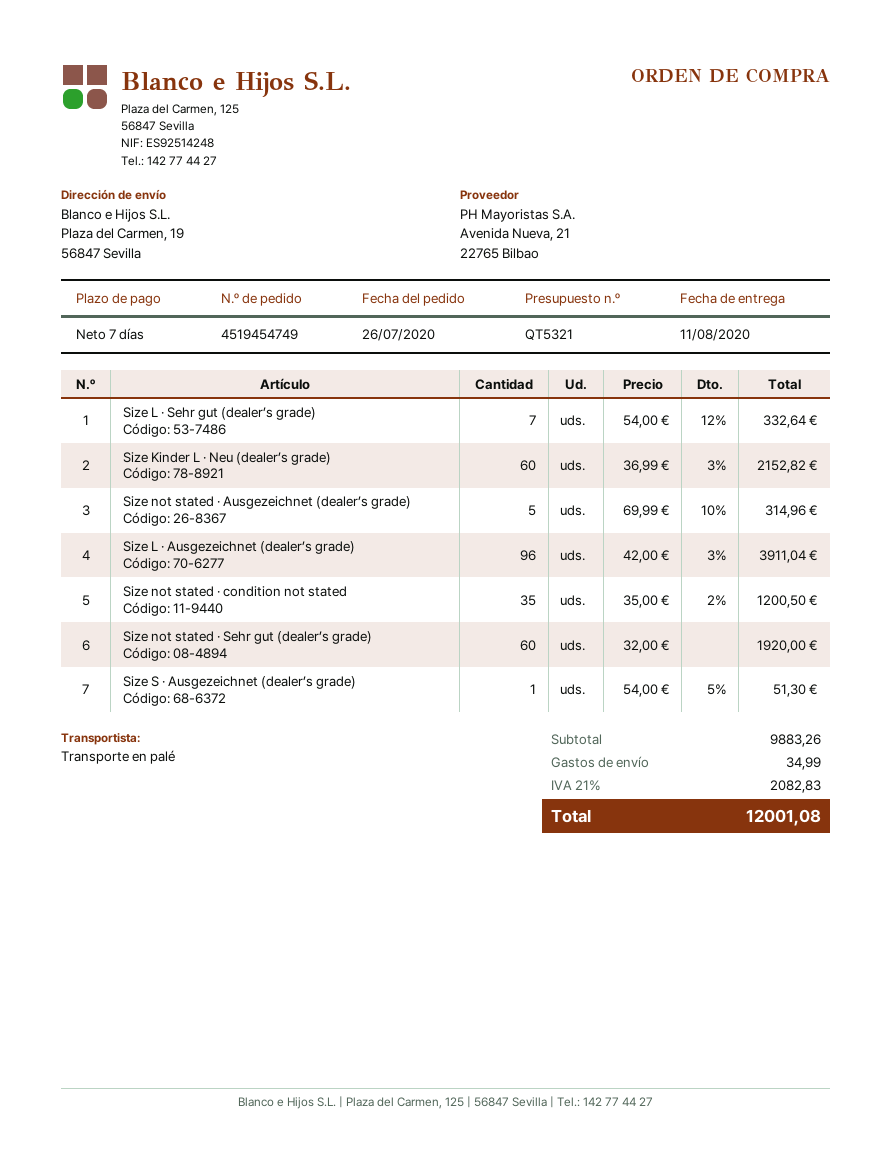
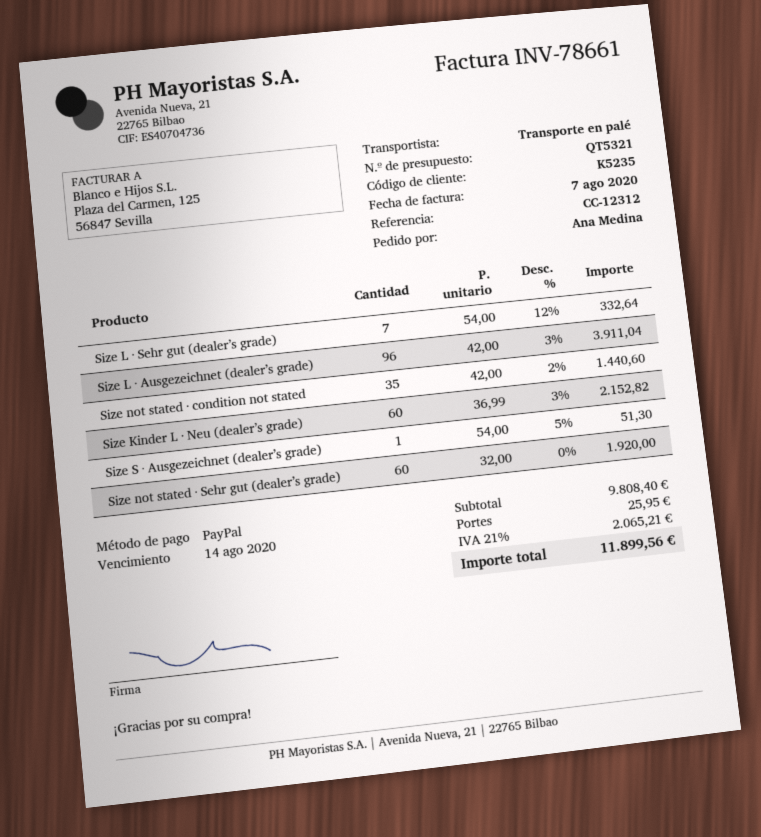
Size not stated · Ausgezeichnet (dealer’s grade): 5 x 69.99 - 10% = 314.96 -> none
Size not stated · condition not stated: 35 x 35.00 - 2% = 1200.50 -> 35 x 42.00 - 2% = 1440.60
subtotal: 9883.26 -> 9808.40
shipping: 34.99 -> 25.95
tax: 21% = 2082.83 -> 21% = 2065.21
total: 12001.08 -> 11899.56

